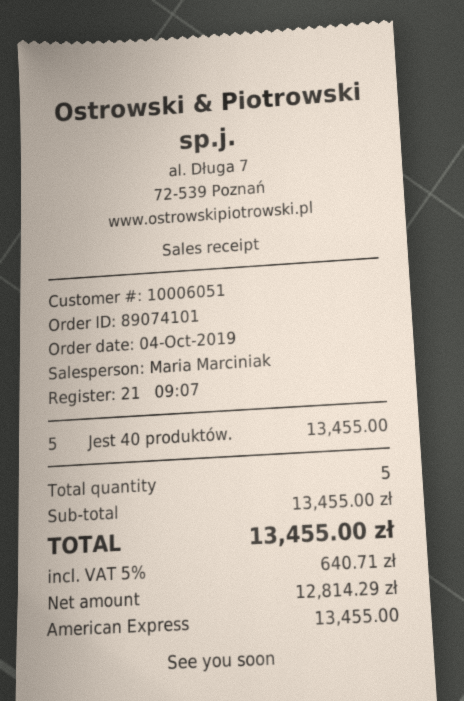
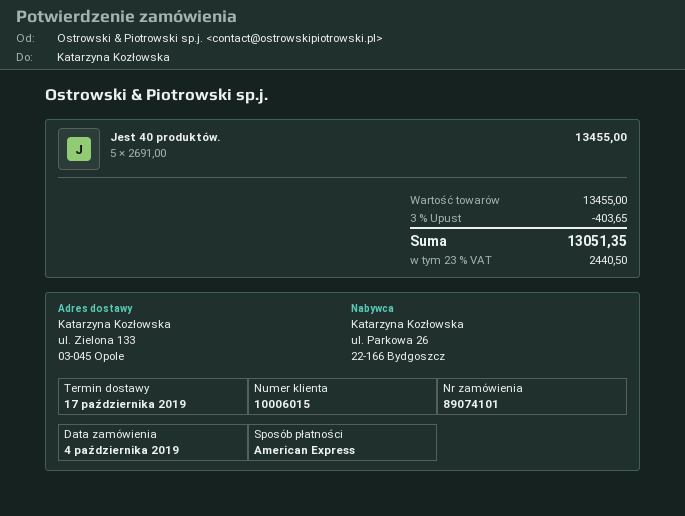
customer number: 10006051 -> 10006015
discount: none -> 3% = 403.65
tax: 5% = 640.71 -> 23% = 2440.50
total: 13455.00 -> 13051.35

